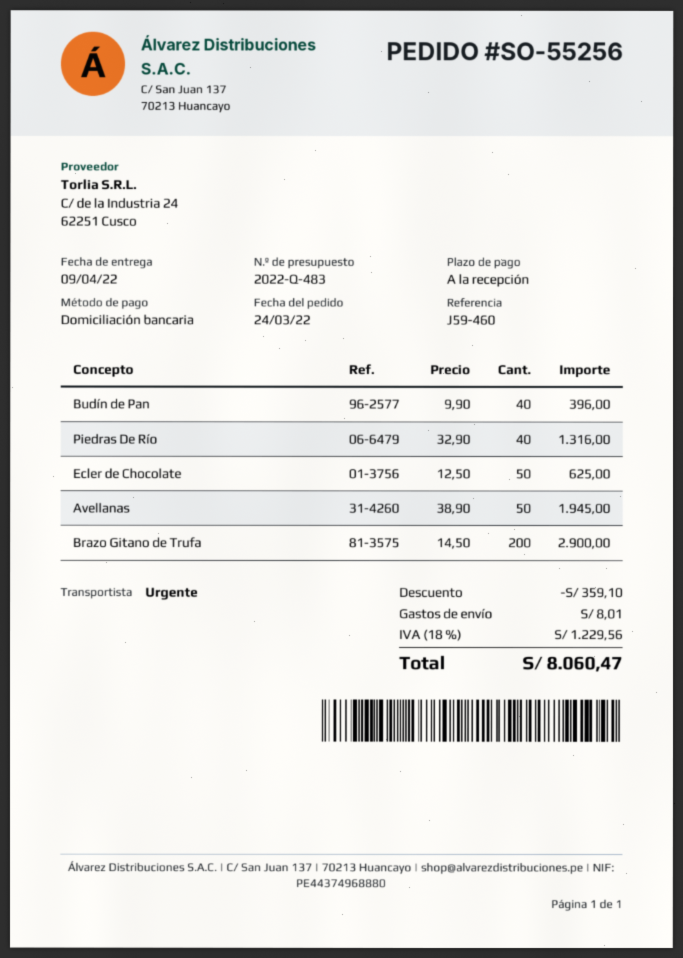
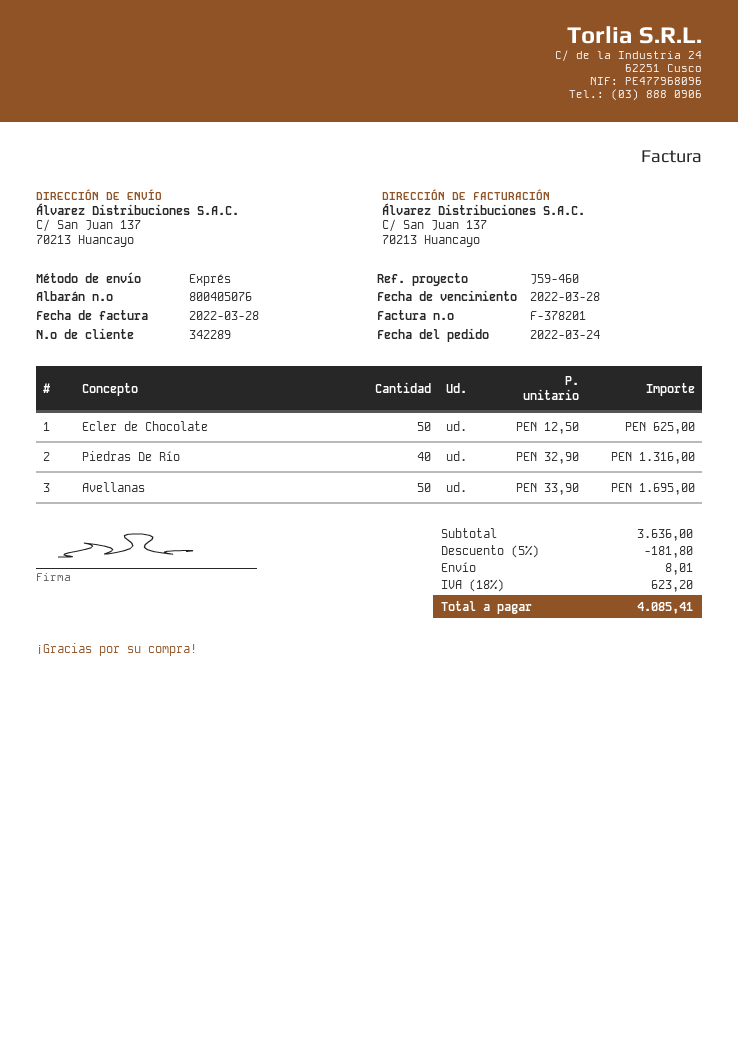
Budín de Pan: 40 x 9.90 = 396.00 -> none
Avellanas: 50 x 38.90 = 1945.00 -> 50 x 33.90 = 1695.00
Brazo Gitano de Trufa: 200 x 14.50 = 2900.00 -> none
discount: 359.10 -> 181.80
tax: 18% = 1229.56 -> 18% = 623.20
total: 8060.47 -> 4085.41

